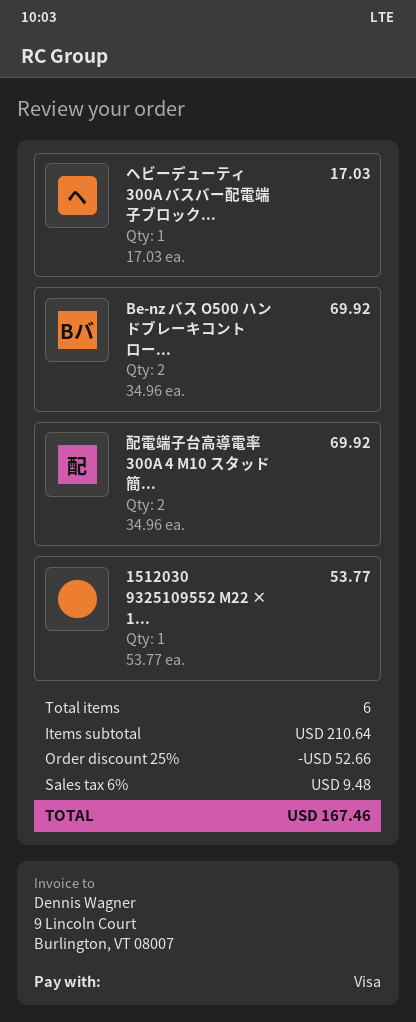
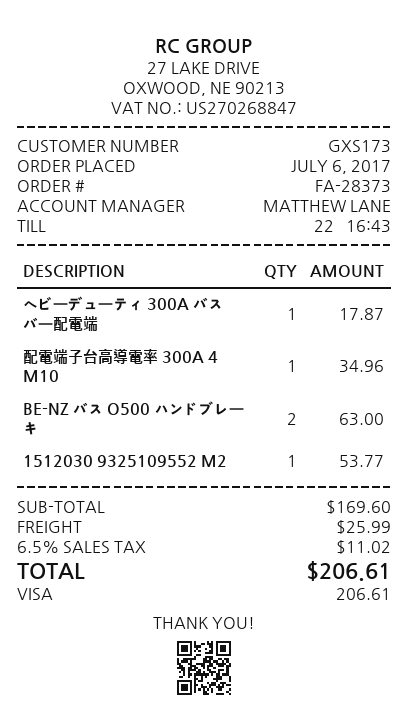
ヘビーデューティ 300A バスバー配電端子ブロック...: 1 for 17.03 -> 1 for 17.87
Be-nz バス O500 ハンドブレーキコントロー...: 2 for 69.92 -> 2 for 63.00
配電端子台高導電率 300A 4 M10 スタッド簡...: 2 for 69.92 -> 1 for 34.96
subtotal: 210.64 -> 169.60
discount: 25% = 52.66 -> none
shipping: none -> 25.99
tax: 6% = 9.48 -> 6.5% = 11.02
total: 167.46 -> 206.61

